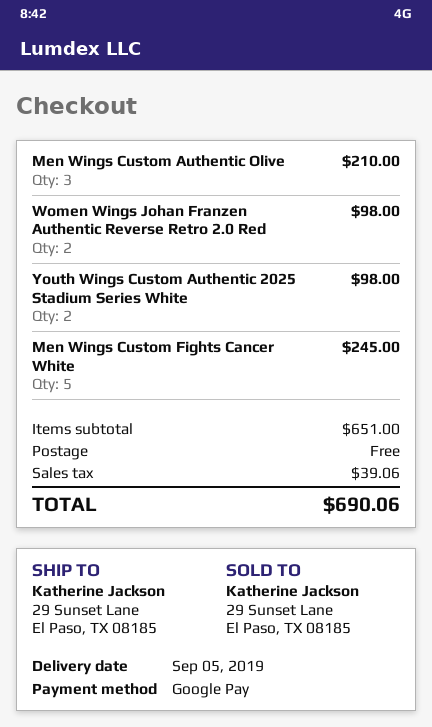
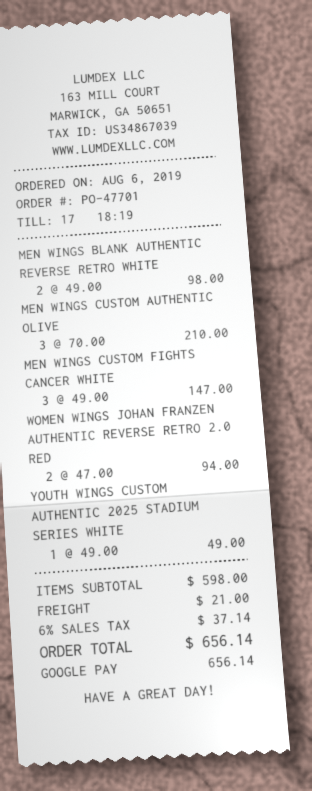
Women Wings Johan Franzen Authentic Reverse Retro 2.0 Red: 2 for 98.00 -> 2 for 94.00
Youth Wings Custom Authentic 2025 Stadium Series White: 2 for 98.00 -> 1 for 49.00
Men Wings Custom Fights Cancer White: 5 for 245.00 -> 3 for 147.00
MEN WINGS BLANK AUTHENTIC REVERSE RETRO WHITE: none -> 2 for 98.00
subtotal: 651.00 -> 598.00
shipping: 0.00 -> 21.00
tax: 39.06 -> 37.14
total: 690.06 -> 656.14

